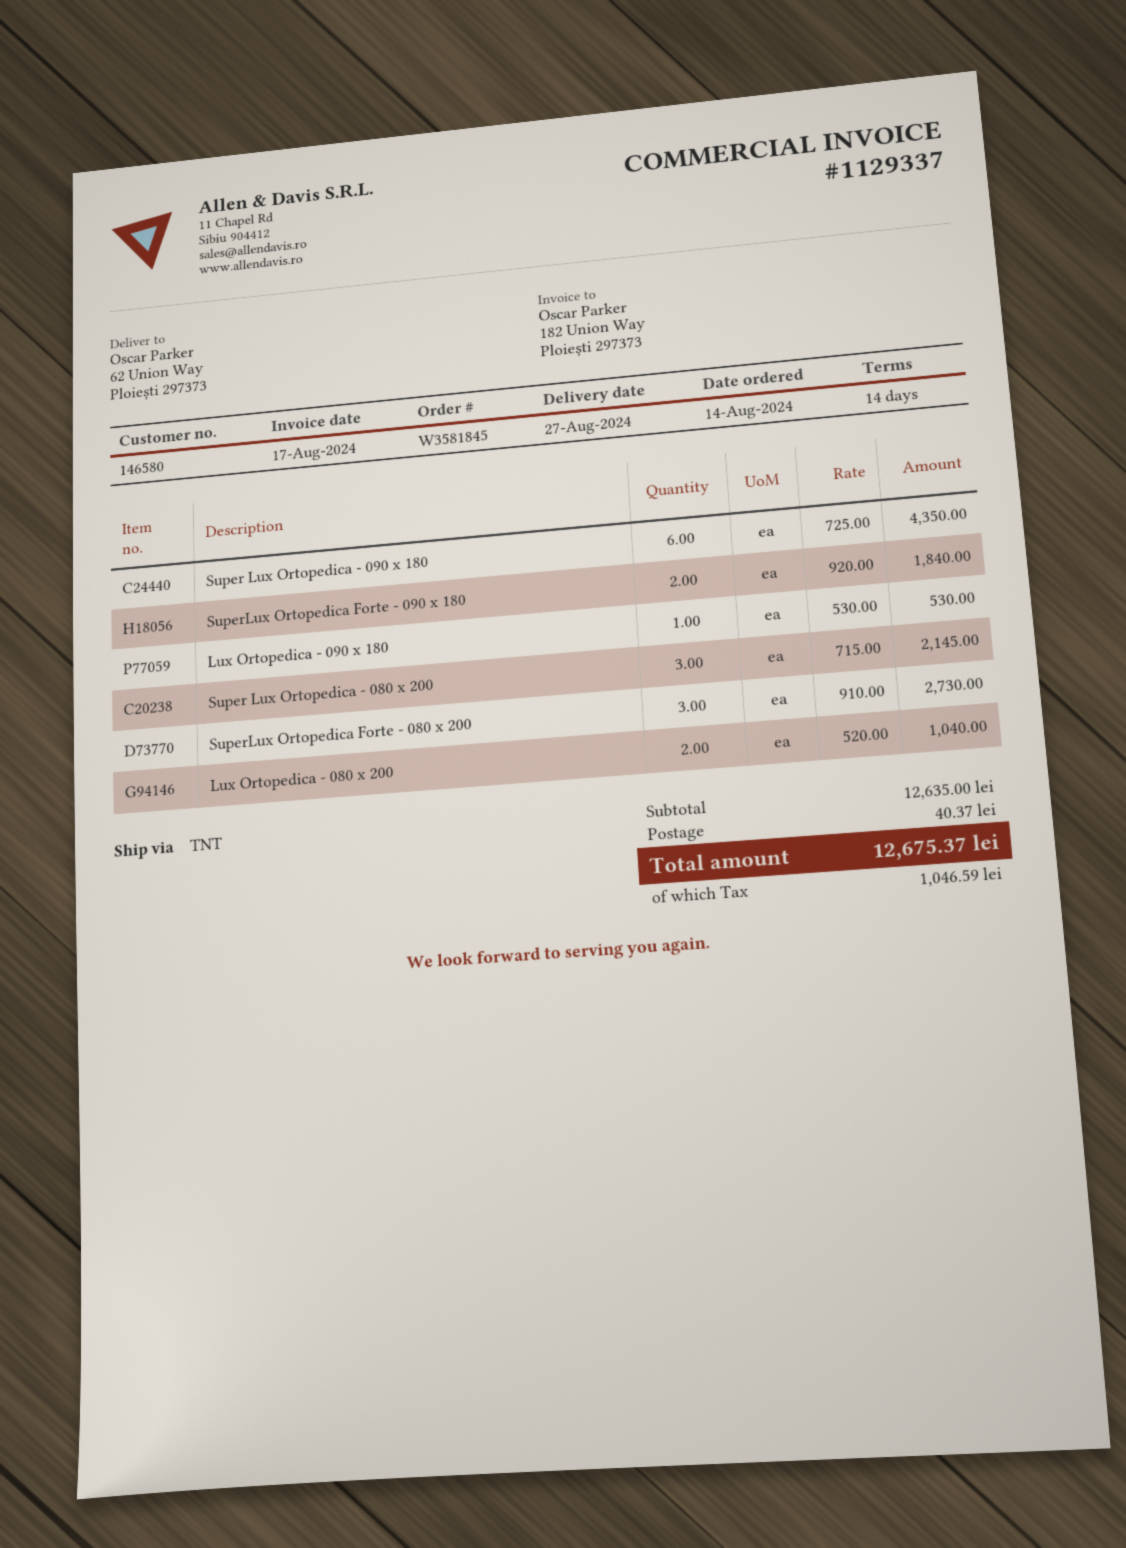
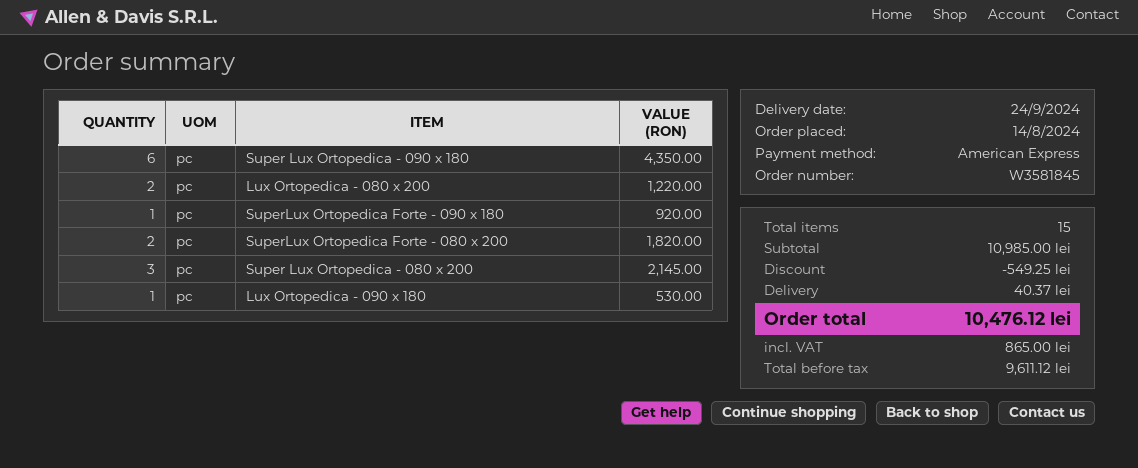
delivery date: 2024-08-27 -> 2024-09-24
SuperLux Ortopedica Forte - 090 x 180: 2 for 1840.00 -> 1 for 920.00
SuperLux Ortopedica Forte - 080 x 200: 3 for 2730.00 -> 2 for 1820.00
Lux Ortopedica - 080 x 200: 2 for 1040.00 -> 2 for 1220.00
subtotal: 12635.00 -> 10985.00
discount: none -> 549.25
tax: 1046.59 -> 865.00
total: 12675.37 -> 10476.12

